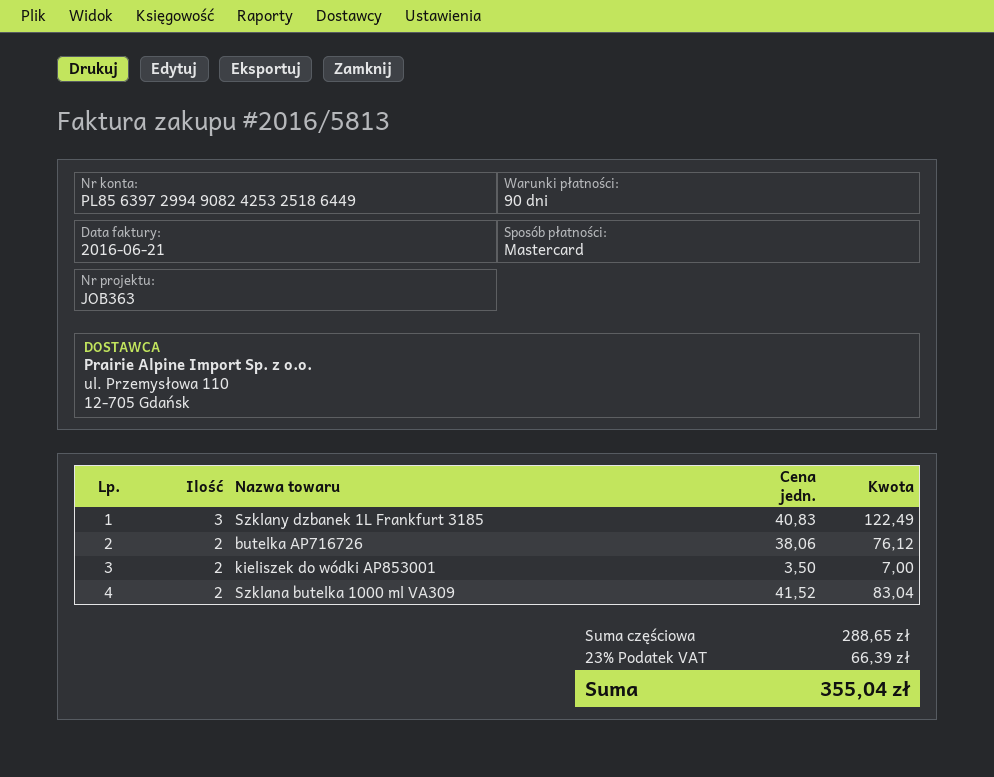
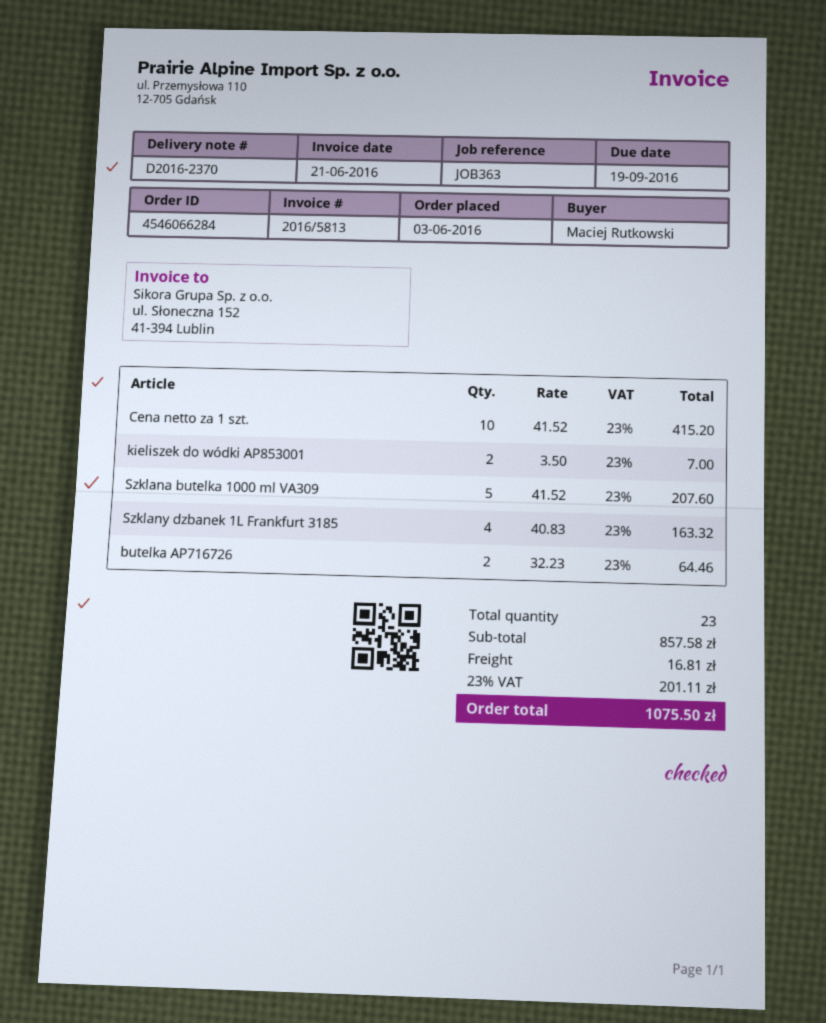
Szklany dzbanek 1L Frankfurt 3185: 3 x 40.83 = 122.49 -> 4 x 40.83 = 163.32
butelka AP716726: 2 x 38.06 = 76.12 -> 2 x 32.23 = 64.46
Szklana butelka 1000 ml VA309: 2 x 41.52 = 83.04 -> 5 x 41.52 = 207.60
Cena netto za 1 szt.: none -> 10 x 41.52 = 415.20
subtotal: 288.65 -> 857.58
shipping: none -> 16.81
tax: 23% = 66.39 -> 23% = 201.11
total: 355.04 -> 1075.50

